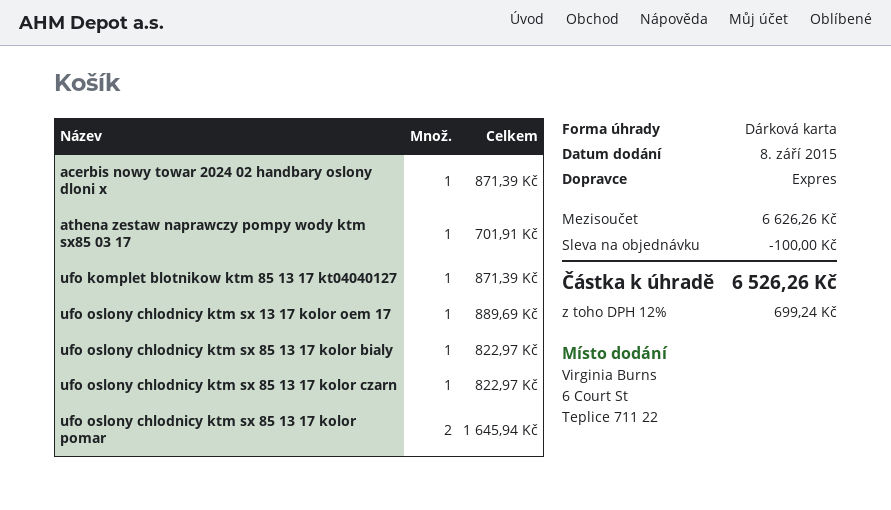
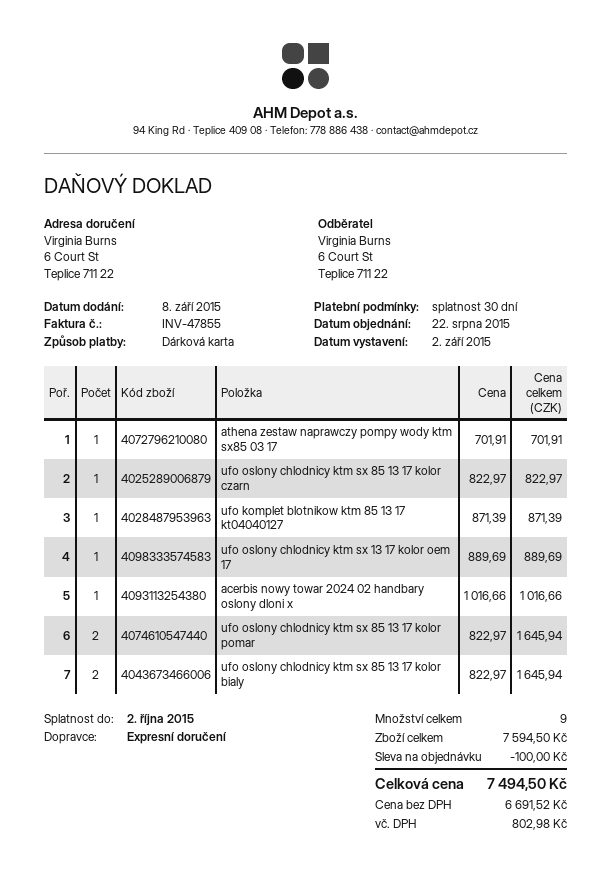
acerbis nowy towar 2024 02 handbary oslony dloni x: 1 for 871.39 -> 1 for 1016.66
ufo oslony chlodnicy ktm sx 85 13 17 kolor bialy: 1 for 822.97 -> 2 for 1645.94
subtotal: 6626.26 -> 7594.50
tax: 699.24 -> 802.98
total: 6526.26 -> 7494.50

